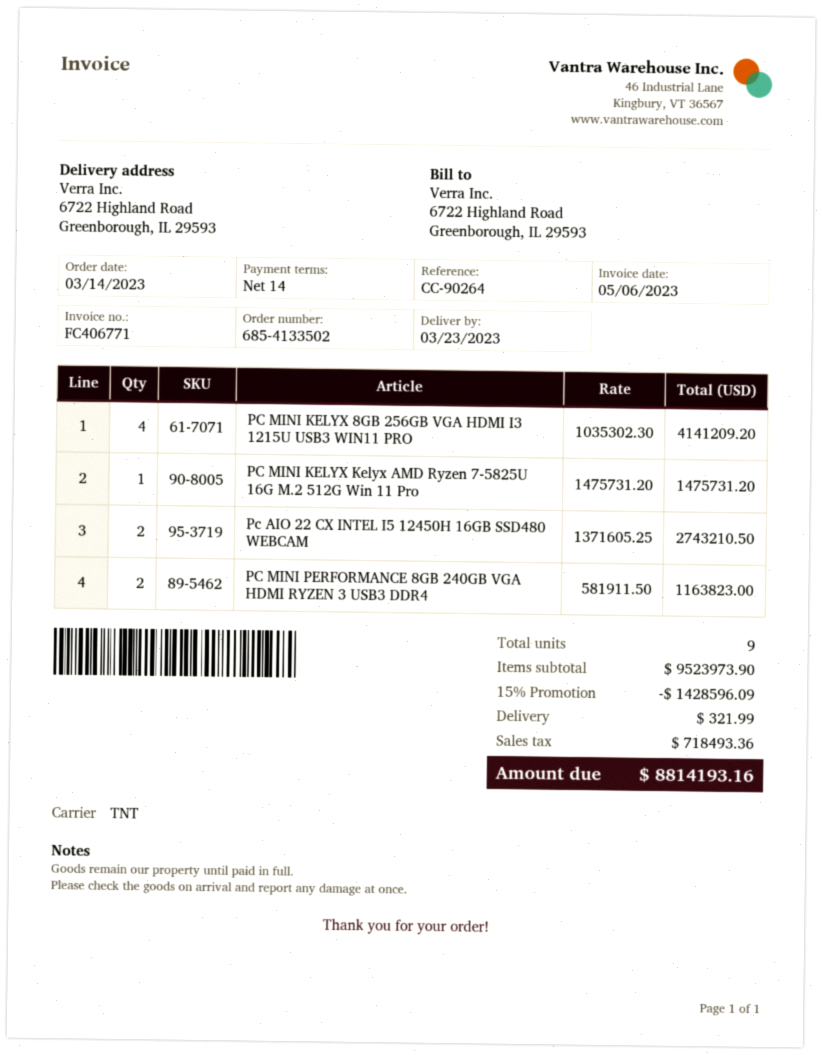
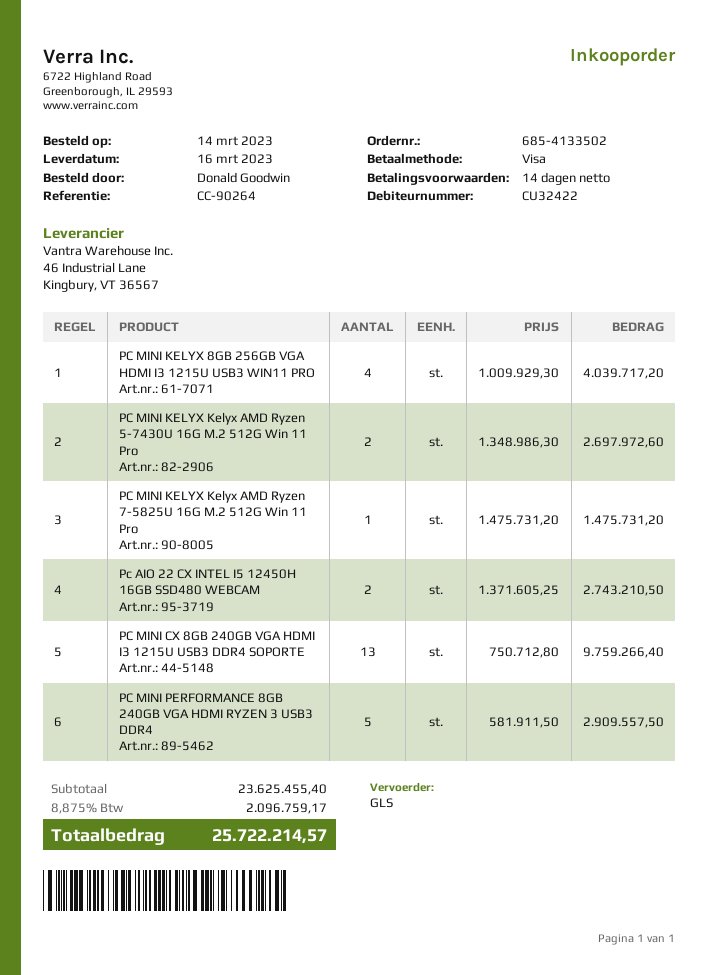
delivery date: 2023-03-23 -> 2023-03-16
shipping method: TNT -> GLS
PC MINI KELYX 8GB 256GB VGA HDMI I3 1215U USB3 WIN11 PRO: 4 x 1035302.30 = 4141209.20 -> 4 x 1009929.30 = 4039717.20
PC MINI PERFORMANCE 8GB 240GB VGA HDMI RYZEN 3 USB3 DDR4: 2 x 581911.50 = 1163823.00 -> 5 x 581911.50 = 2909557.50
PC MINI KELYX Kelyx AMD Ryzen 5-7430U 16G M.2 512G Win 11 Pro: none -> 2 x 1348986.30 = 2697972.60
PC MINI CX 8GB 240GB VGA HDMI I3 1215U USB3 DDR4 SOPORTE: none -> 13 x 750712.80 = 9759266.40
subtotal: 9523973.90 -> 23625455.40
discount: 15% = 1428596.09 -> none
shipping: 321.99 -> none
tax: 718493.36 -> 2096759.17
total: 8814193.16 -> 25722214.57

